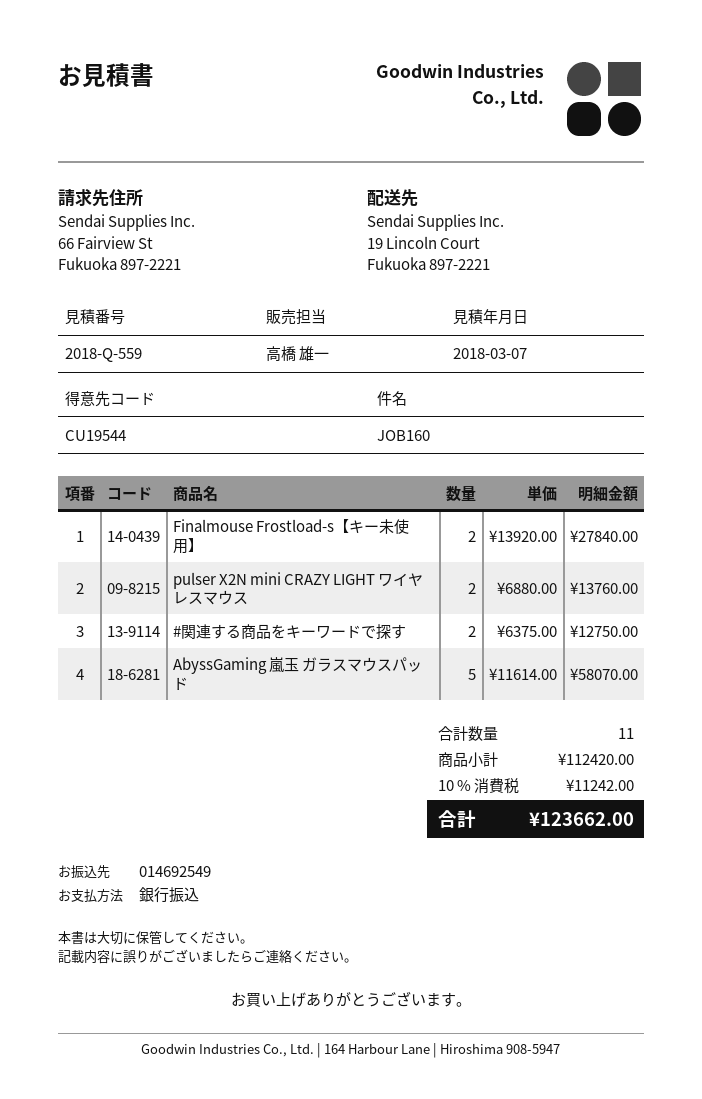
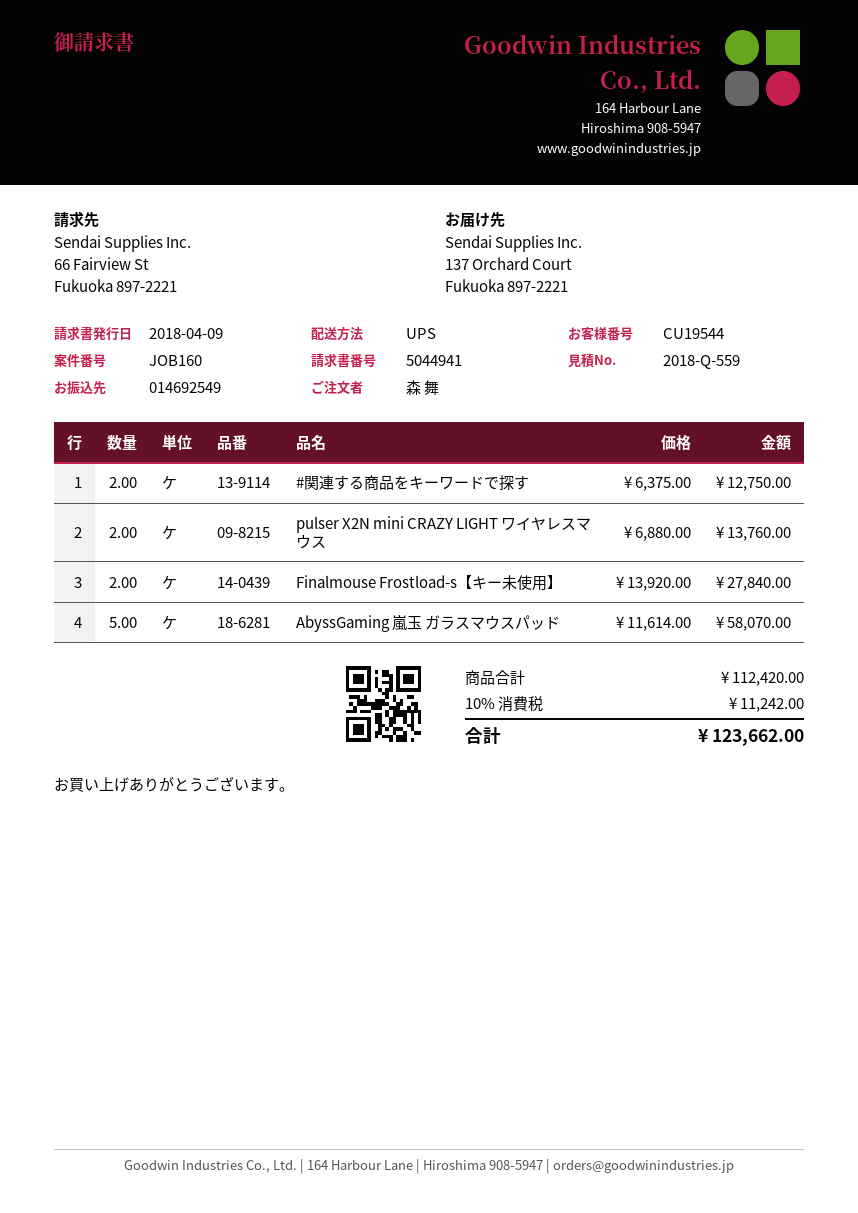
ship to: 19 Lincoln Court, Fukuoka 897-2221 -> 137 Orchard Court, Fukuoka 897-2221

